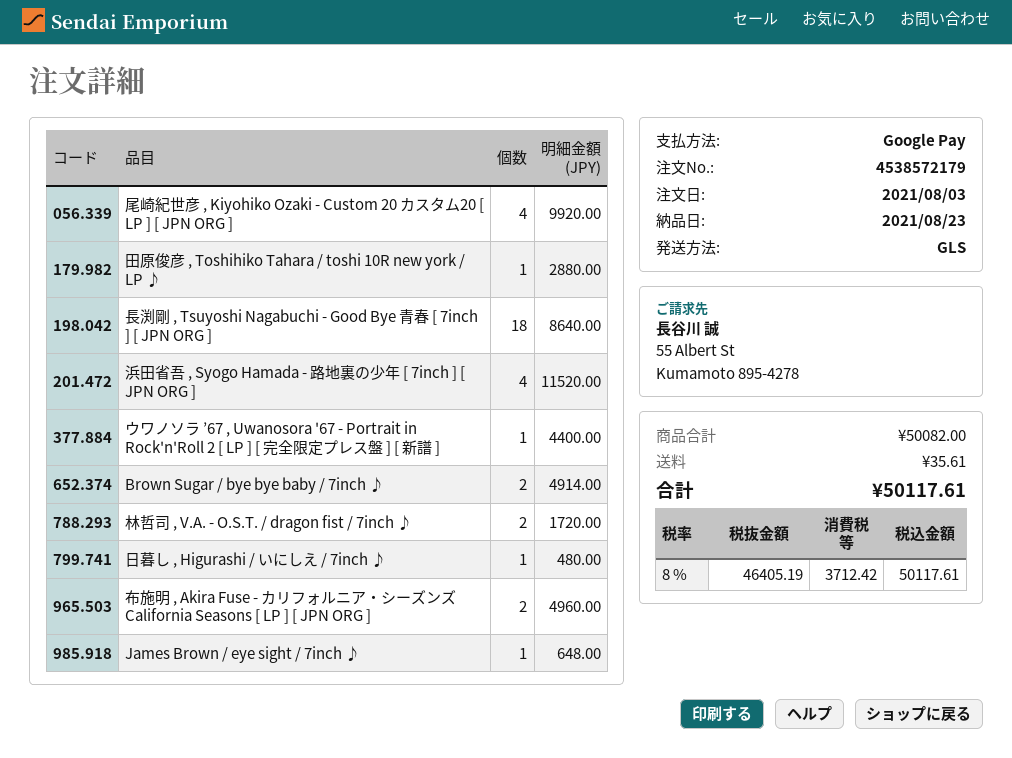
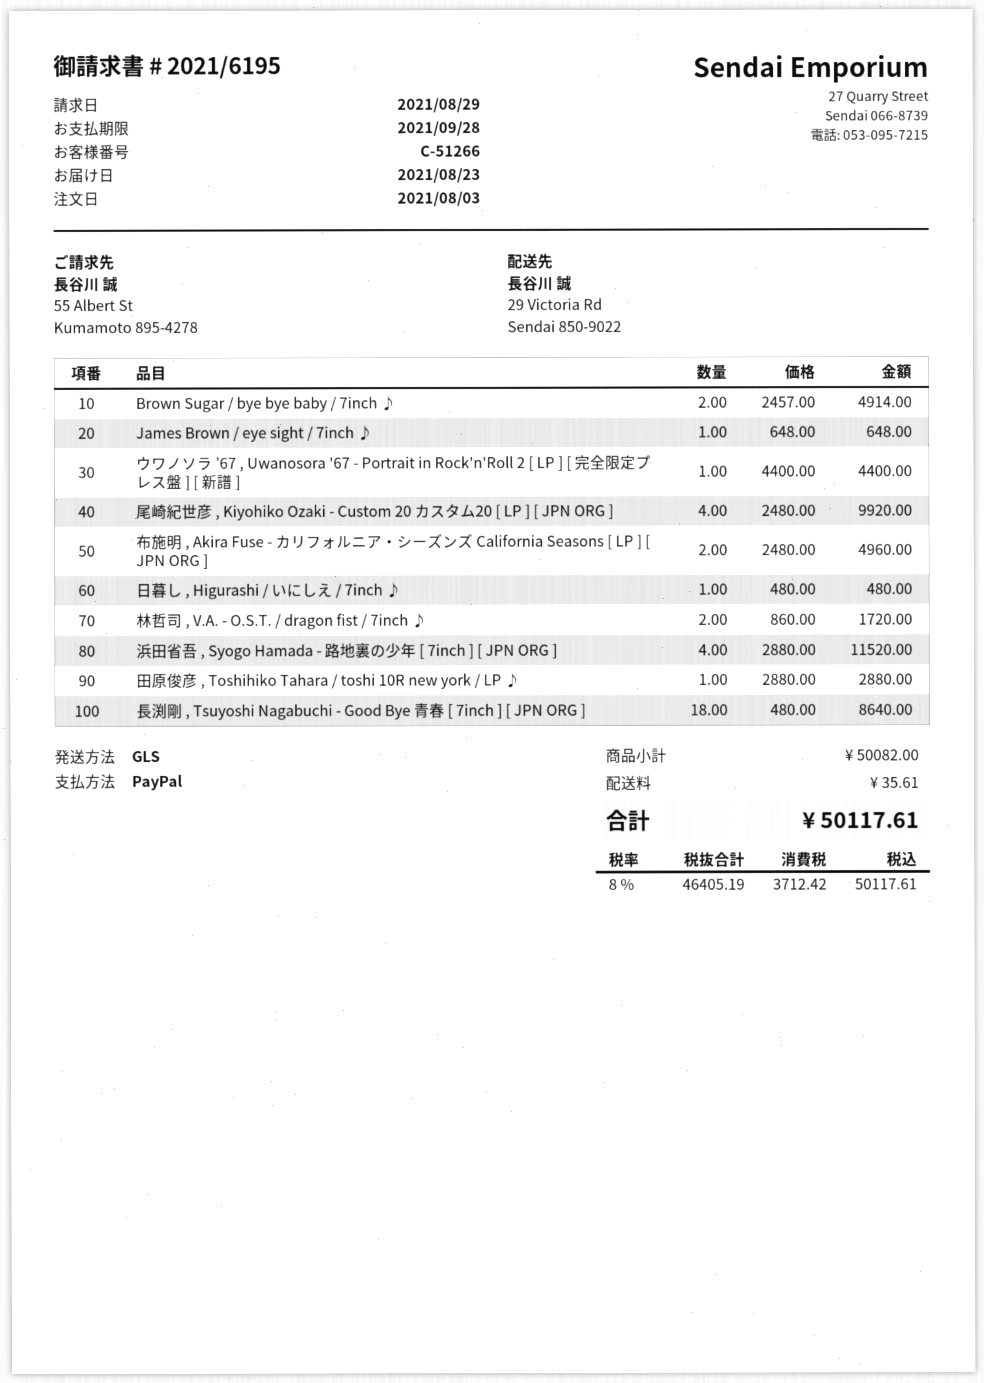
payment method: Google Pay -> PayPal

